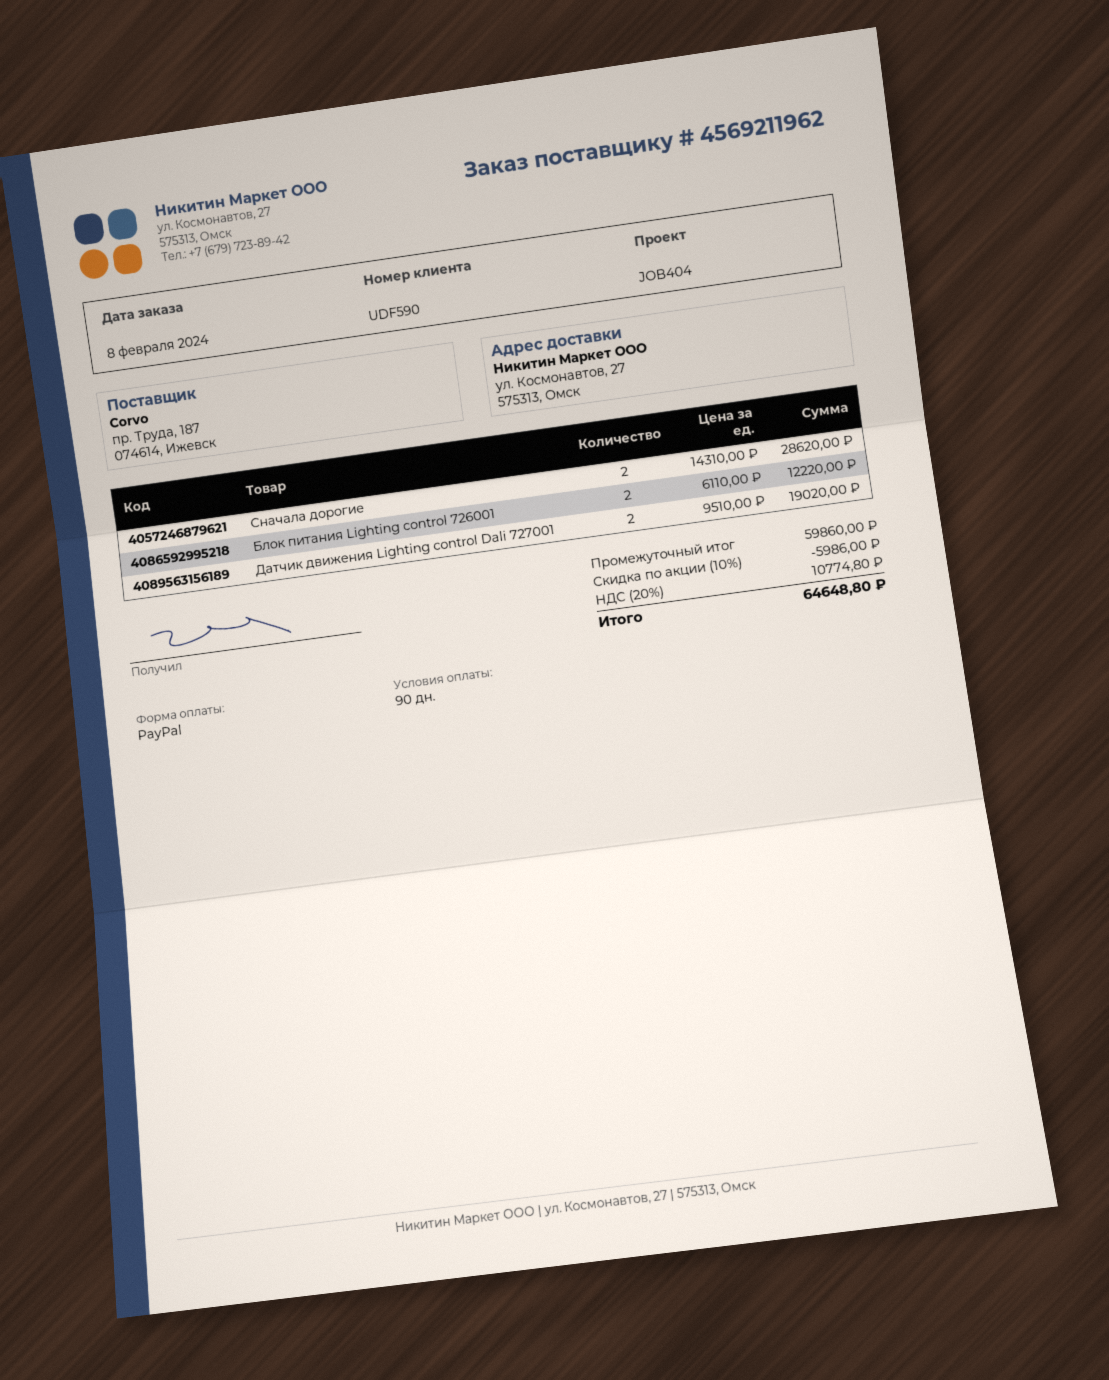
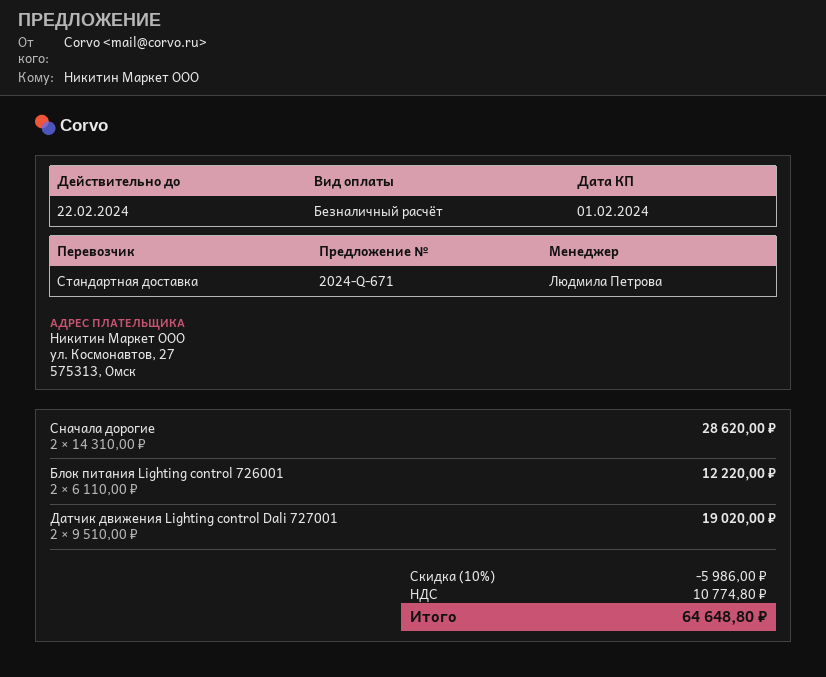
payment method: PayPal -> bank transfer

